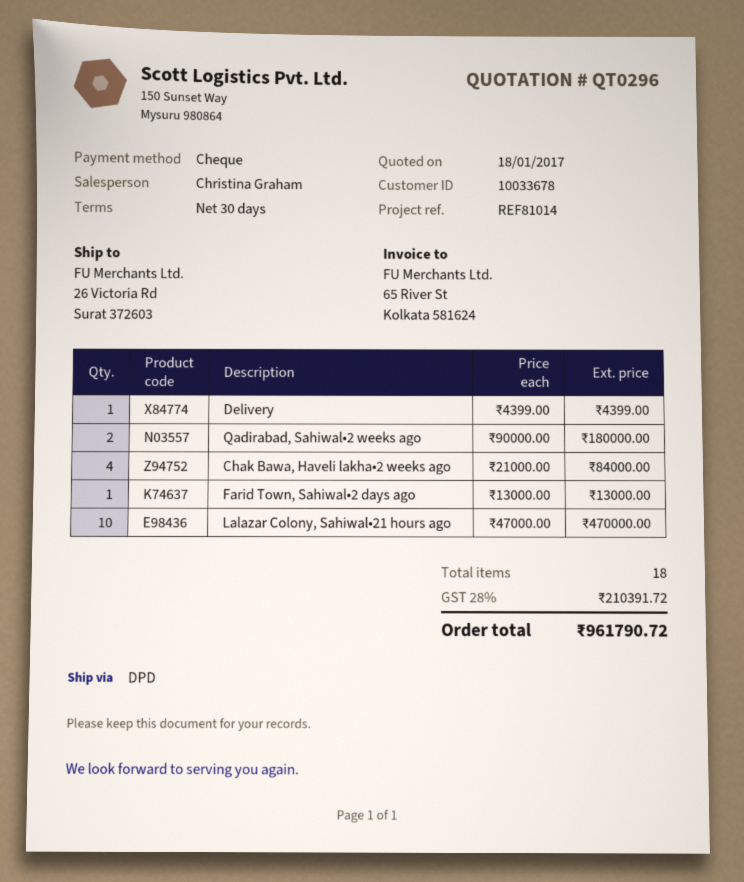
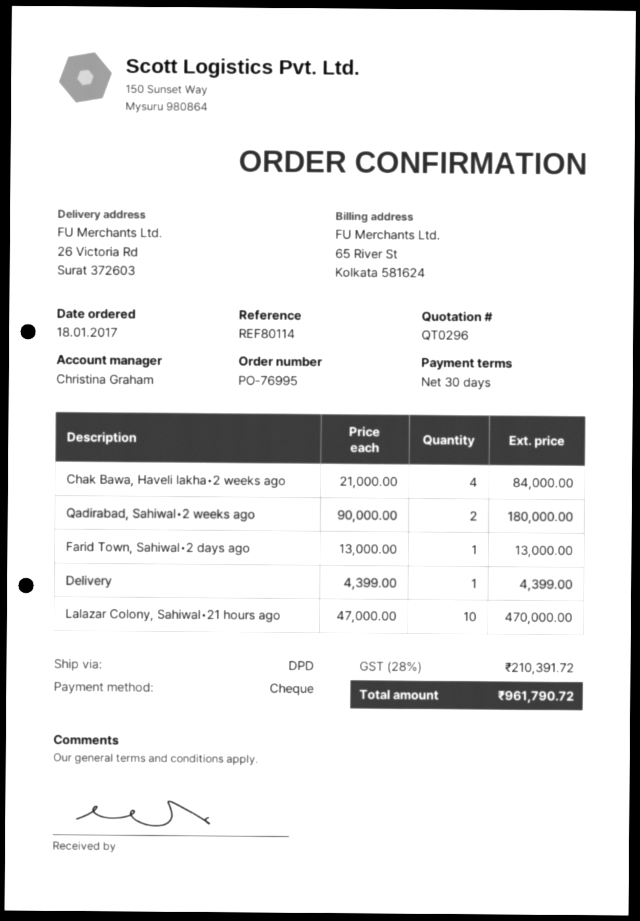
reference: REF81014 -> REF80114

